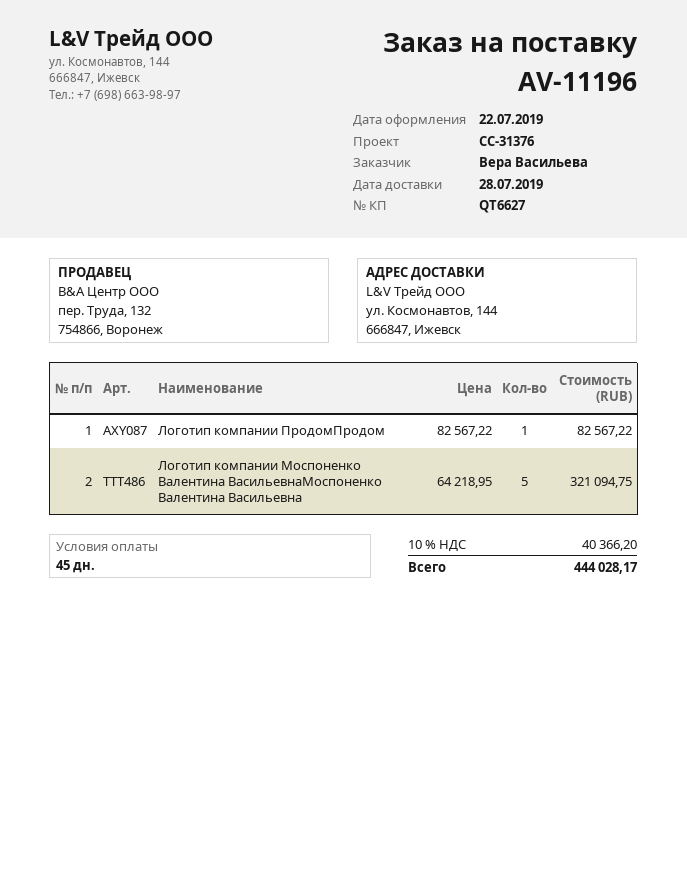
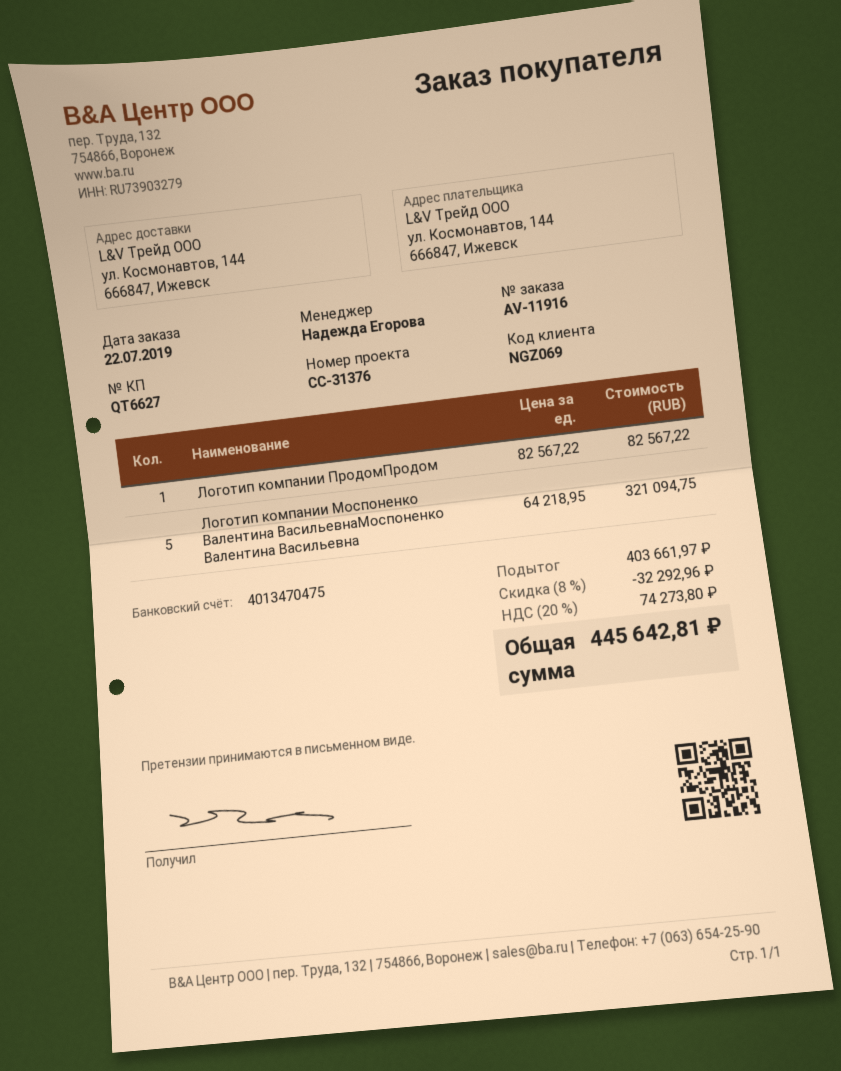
order number: AV-11196 -> AV-11916
discount: none -> 8% = 32292.96
tax: 10% = 40366.20 -> 20% = 74273.80
total: 444028.17 -> 445642.81

